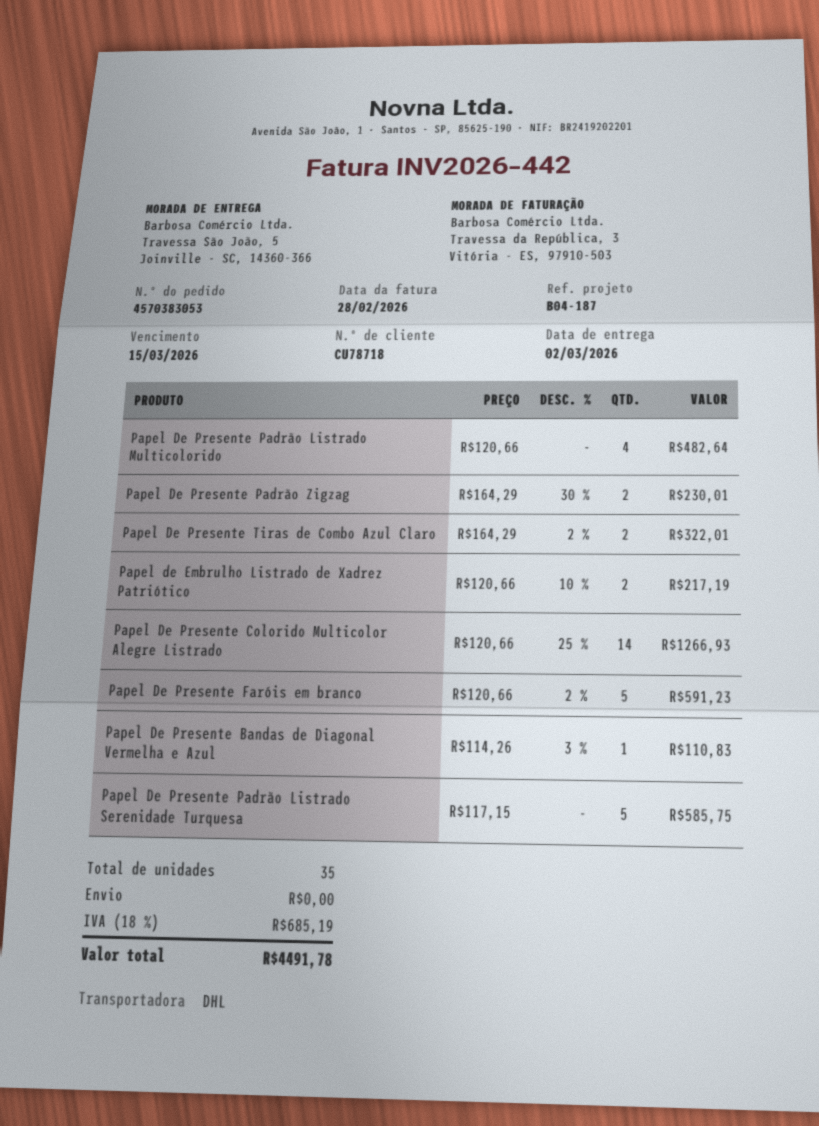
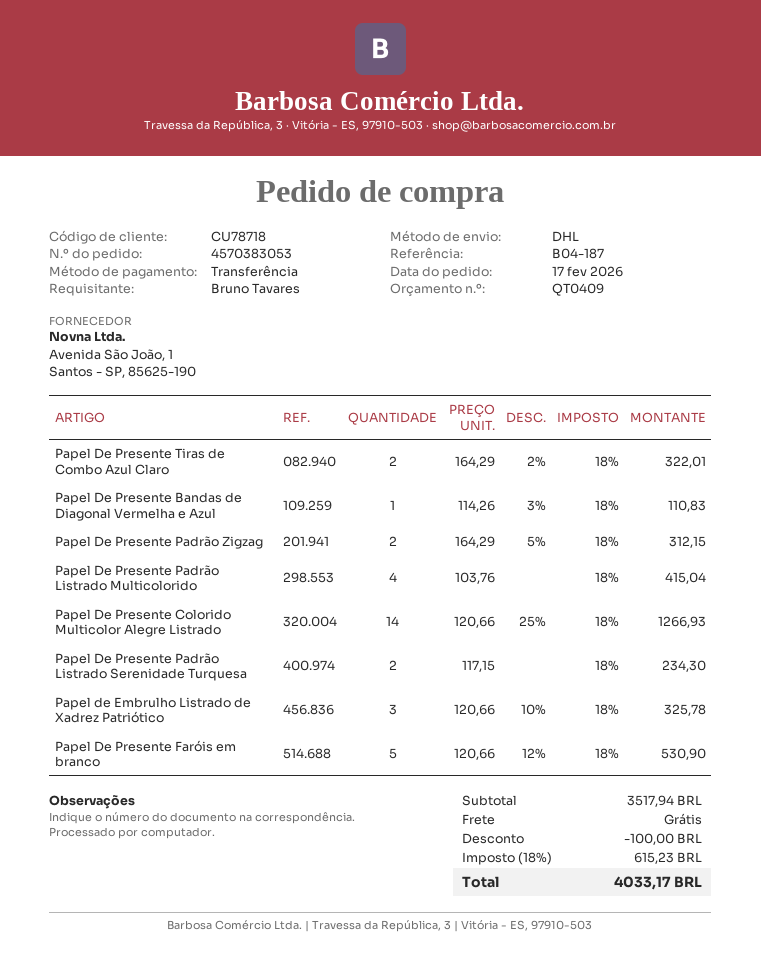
Papel De Presente Padrão Listrado Multicolorido: 4 x 120.66 = 482.64 -> 4 x 103.76 = 415.04
Papel De Presente Padrão Zigzag: 2 x 164.29 - 30% = 230.01 -> 2 x 164.29 - 5% = 312.15
Papel de Embrulho Listrado de Xadrez Patriótico: 2 x 120.66 - 10% = 217.19 -> 3 x 120.66 - 10% = 325.78
Papel De Presente Faróis em branco: 5 x 120.66 - 2% = 591.23 -> 5 x 120.66 - 12% = 530.90
Papel De Presente Padrão Listrado Serenidade Turquesa: 5 x 117.15 = 585.75 -> 2 x 117.15 = 234.30
discount: none -> 100.00
tax: 18% = 685.19 -> 18% = 615.23
total: 4491.78 -> 4033.17

